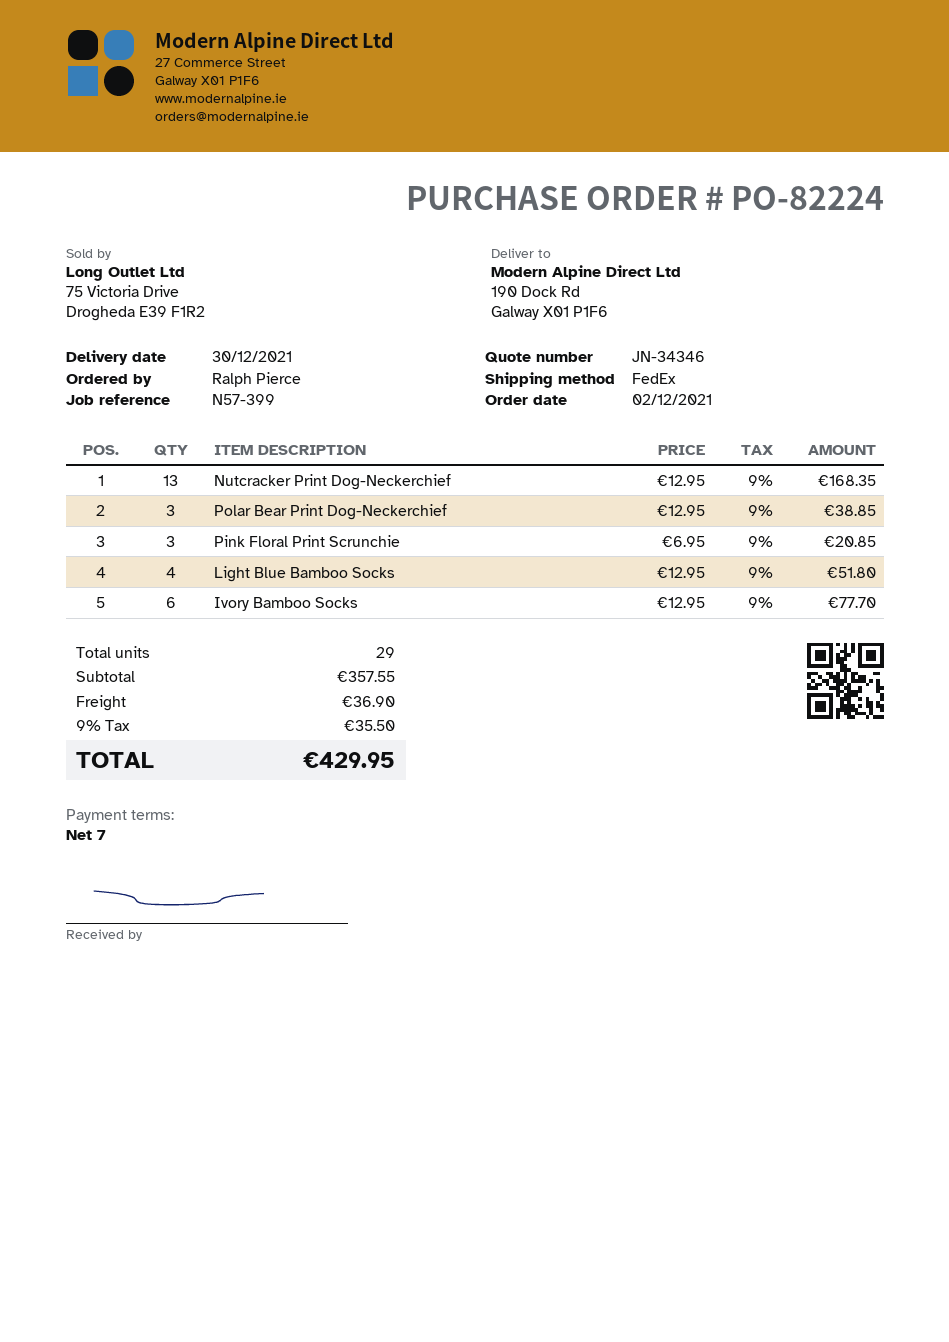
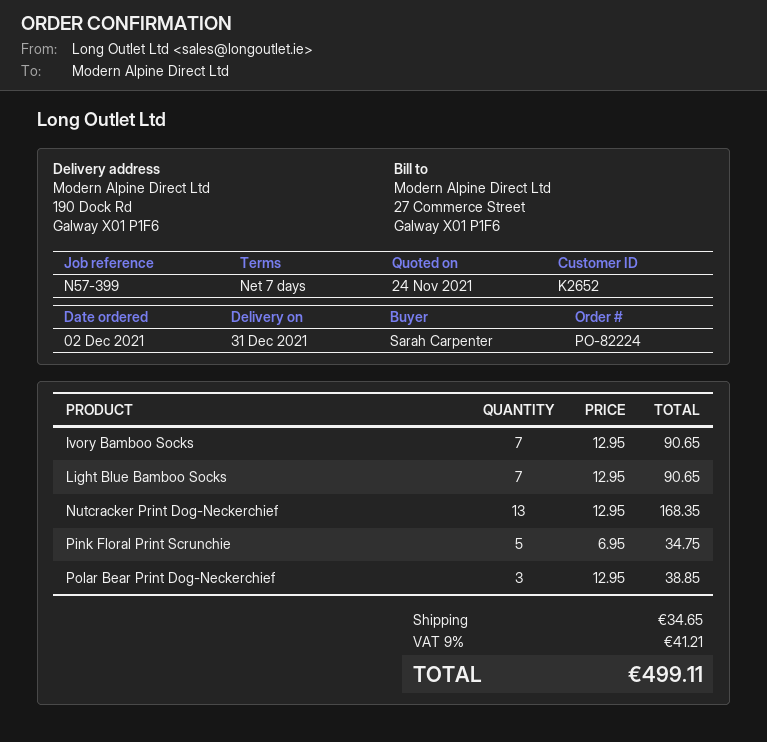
delivery date: 2021-12-30 -> 2021-12-31
ordered by: Ralph Pierce -> Sarah Carpenter
Pink Floral Print Scrunchie: 3 x 6.95 = 20.85 -> 5 x 6.95 = 34.75
Light Blue Bamboo Socks: 4 x 12.95 = 51.80 -> 7 x 12.95 = 90.65
Ivory Bamboo Socks: 6 x 12.95 = 77.70 -> 7 x 12.95 = 90.65
shipping: 36.90 -> 34.65
tax: 9% = 35.50 -> 9% = 41.21
total: 429.95 -> 499.11

